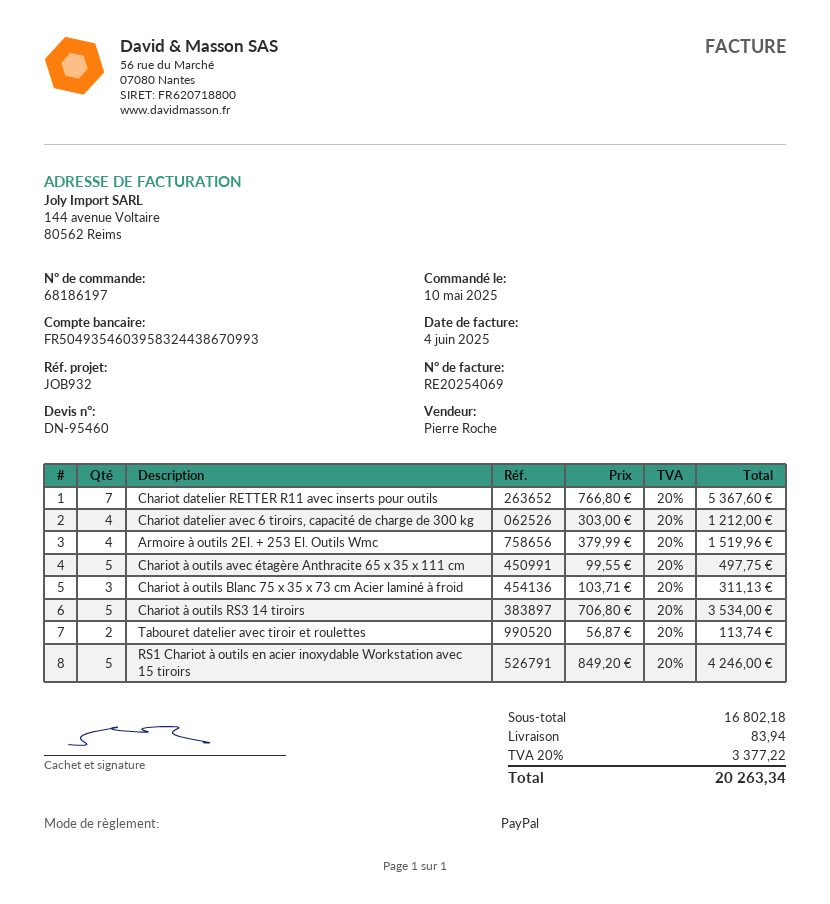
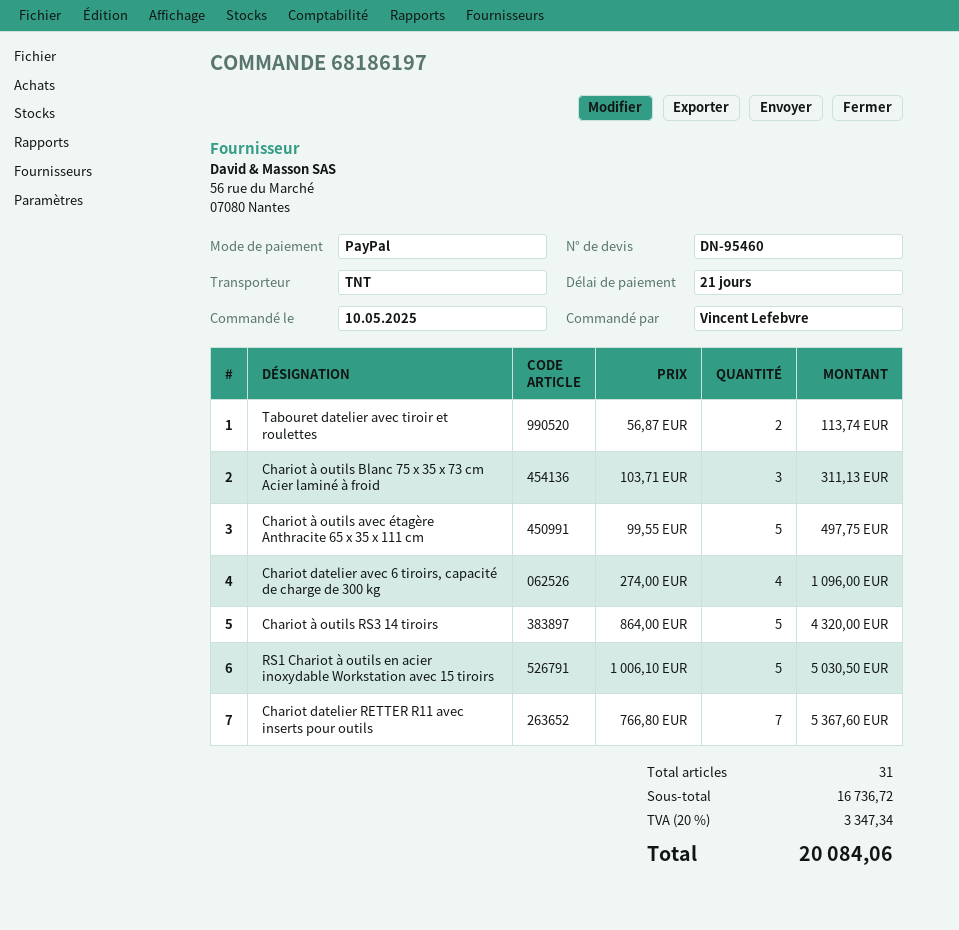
Chariot datelier avec 6 tiroirs, capacité de charge de 300 kg: 4 x 303.00 = 1212.00 -> 4 x 274.00 = 1096.00
Armoire à outils 2El. + 253 El. Outils Wmc: 4 x 379.99 = 1519.96 -> none
Chariot à outils RS3 14 tiroirs: 5 x 706.80 = 3534.00 -> 5 x 864.00 = 4320.00
RS1 Chariot à outils en acier inoxydable Workstation avec 15 tiroirs: 5 x 849.20 = 4246.00 -> 5 x 1006.10 = 5030.50
subtotal: 16802.18 -> 16736.72
shipping: 83.94 -> none
tax: 20% = 3377.22 -> 20% = 3347.34
total: 20263.34 -> 20084.06

